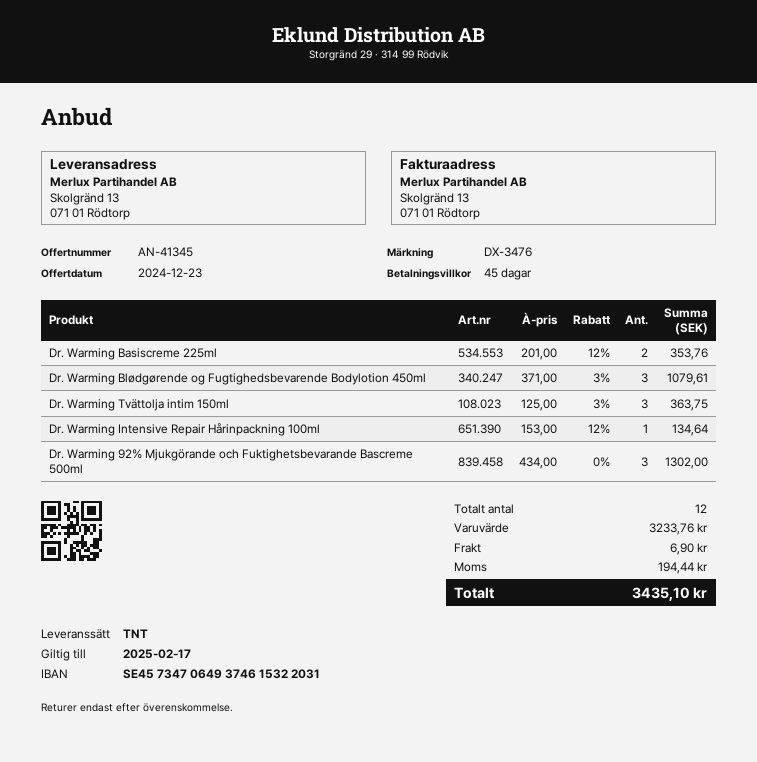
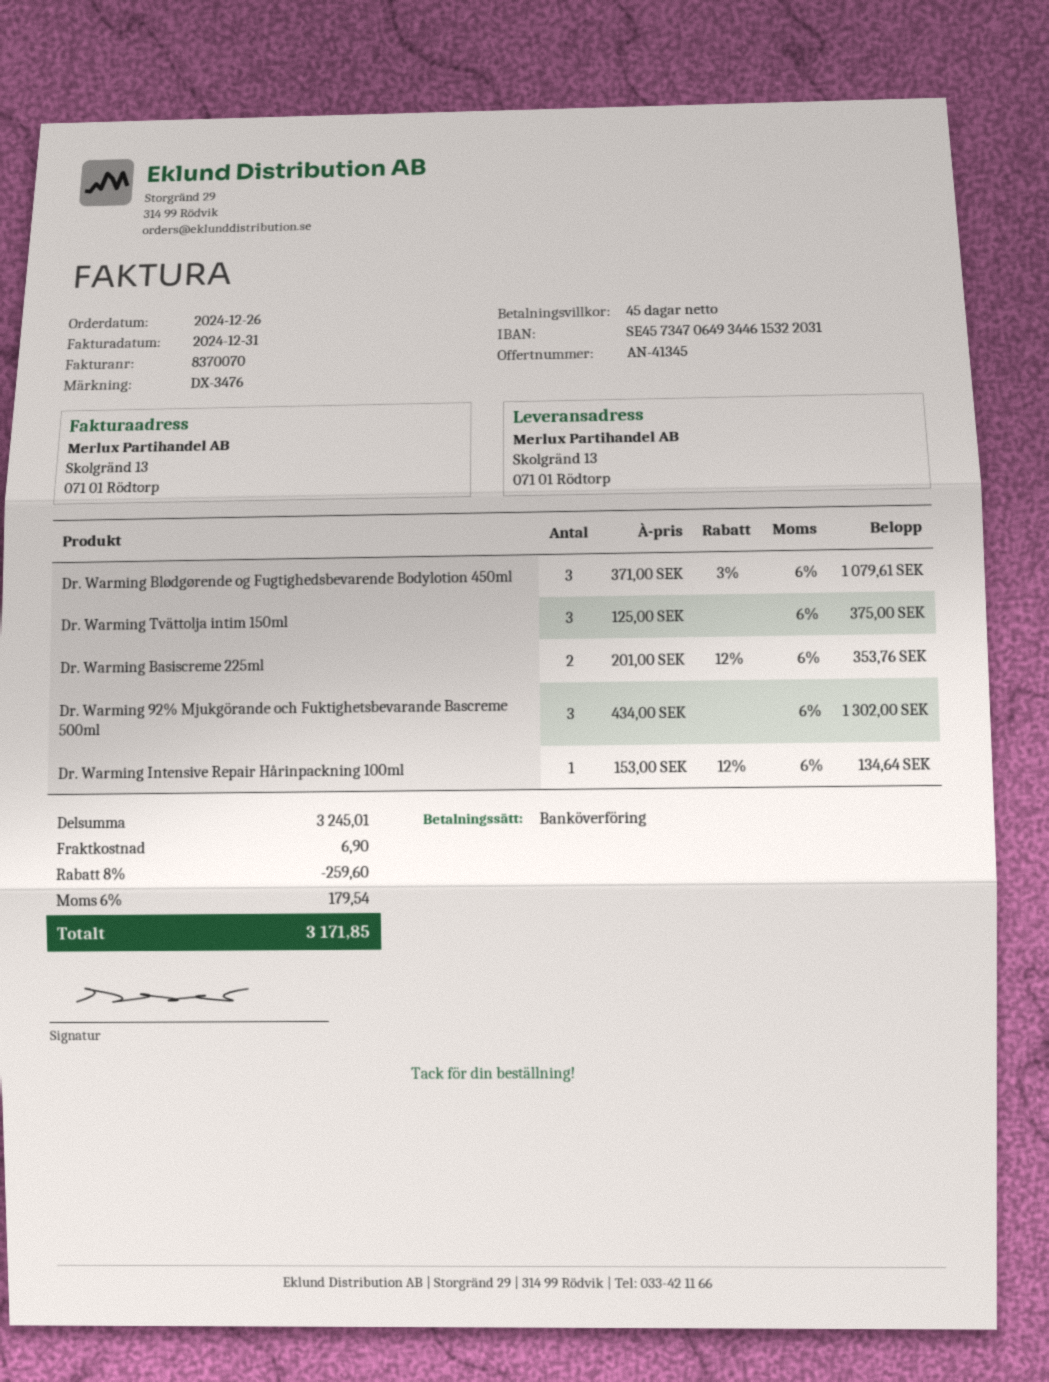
bank account: SE4573470649374615322031 -> SE4573470649344615322031
Dr. Warming Tvättolja intim 150ml: 3 x 125.00 - 3% = 363.75 -> 3 x 125.00 = 375.00
subtotal: 3233.76 -> 3245.01
discount: none -> 8% = 259.60
tax: 194.44 -> 179.54
total: 3435.10 -> 3171.85

